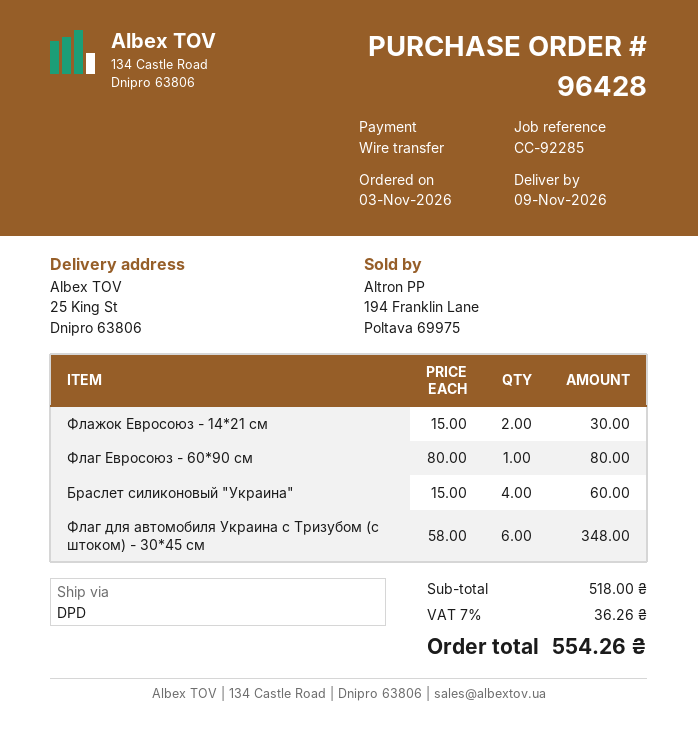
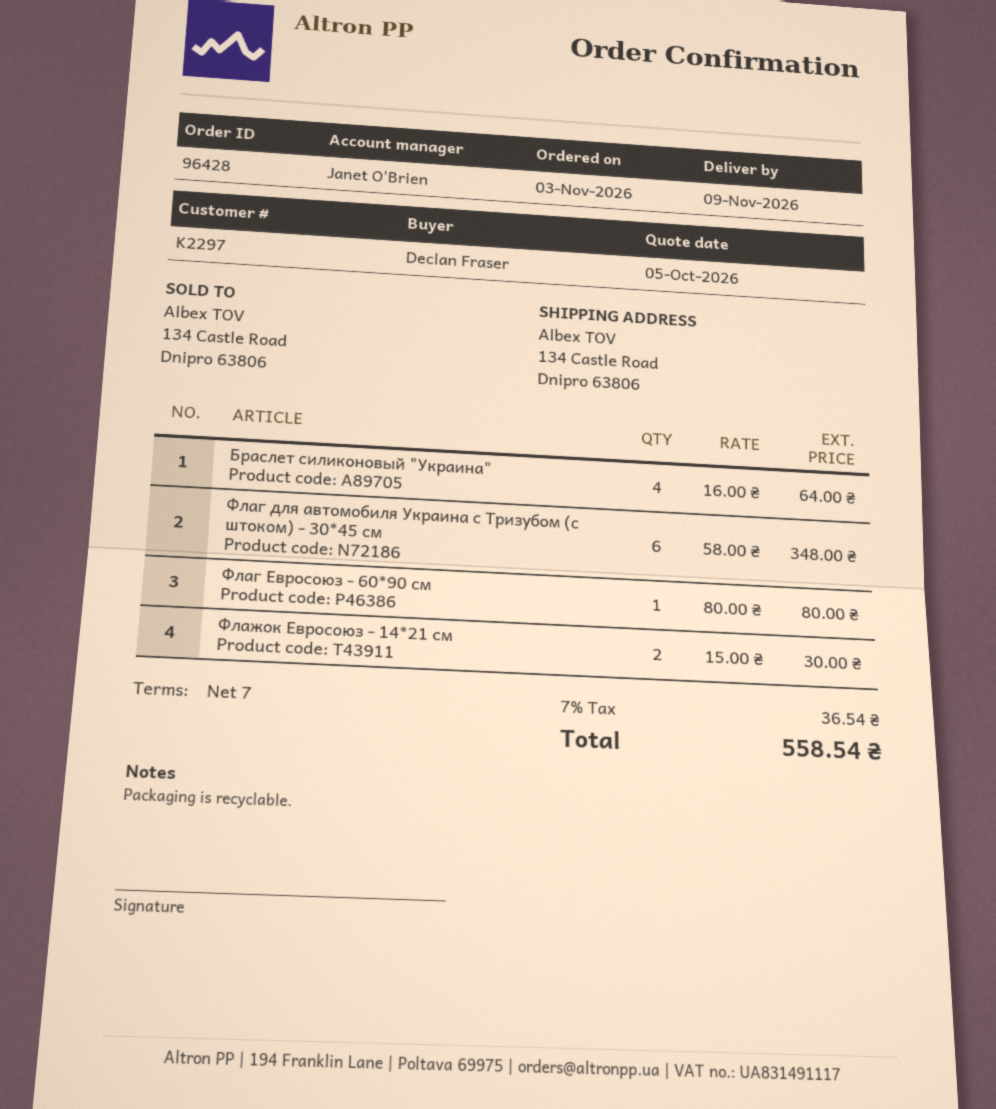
ship to: 25 King St, Dnipro 63806 -> 134 Castle Road, Dnipro 63806
Браслет силиконовый "Украина": 4 x 15.00 = 60.00 -> 4 x 16.00 = 64.00
tax: 7% = 36.26 -> 7% = 36.54
total: 554.26 -> 558.54

